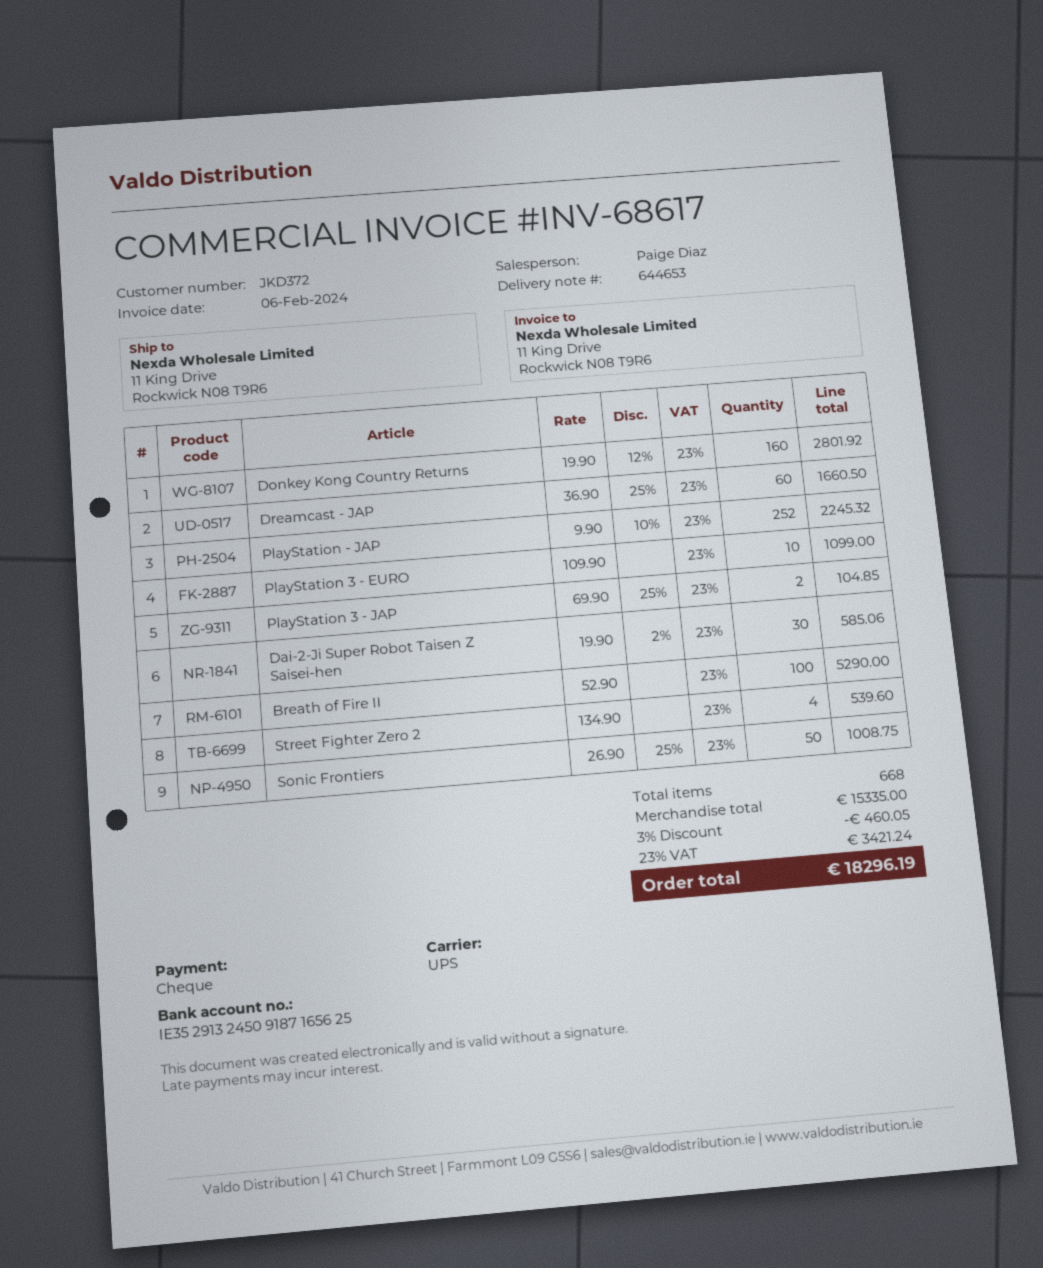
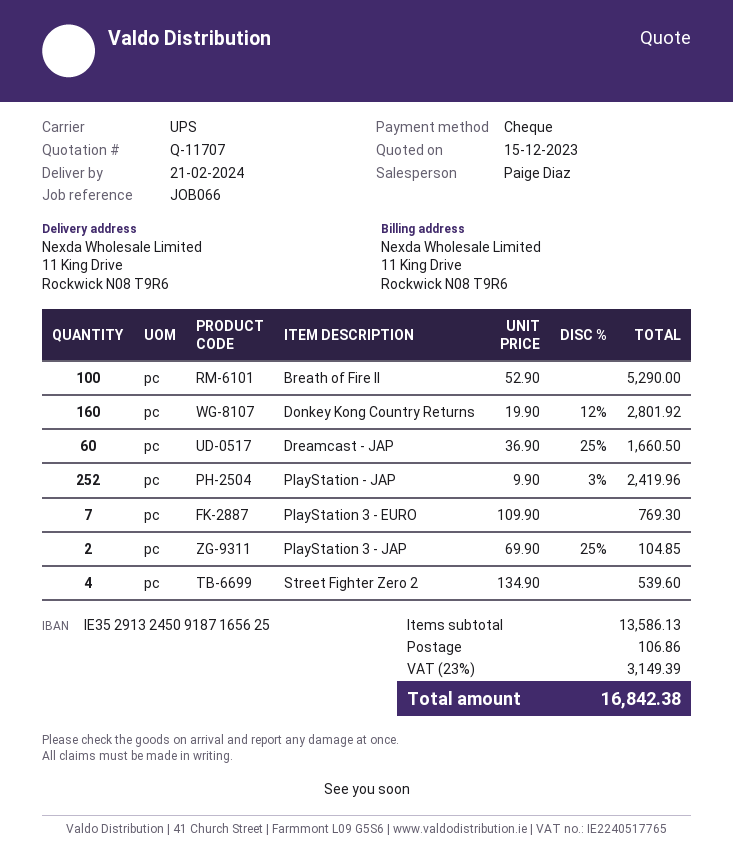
PlayStation - JAP: 252 x 9.90 - 10% = 2245.32 -> 252 x 9.90 - 3% = 2419.96
PlayStation 3 - EURO: 10 x 109.90 = 1099.00 -> 7 x 109.90 = 769.30
Dai-2-Ji Super Robot Taisen Z Saisei-hen: 30 x 19.90 - 2% = 585.06 -> none
Sonic Frontiers: 50 x 26.90 - 25% = 1008.75 -> none
subtotal: 15335.00 -> 13586.13
discount: 3% = 460.05 -> none
shipping: none -> 106.86
tax: 23% = 3421.24 -> 23% = 3149.39
total: 18296.19 -> 16842.38

